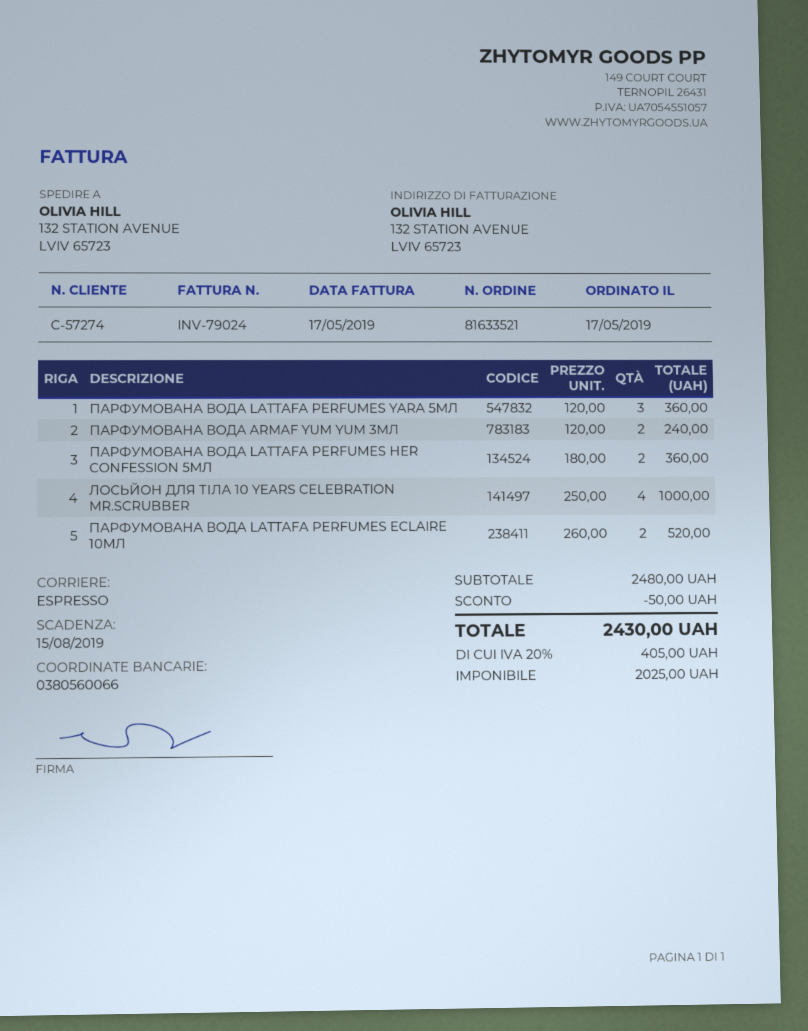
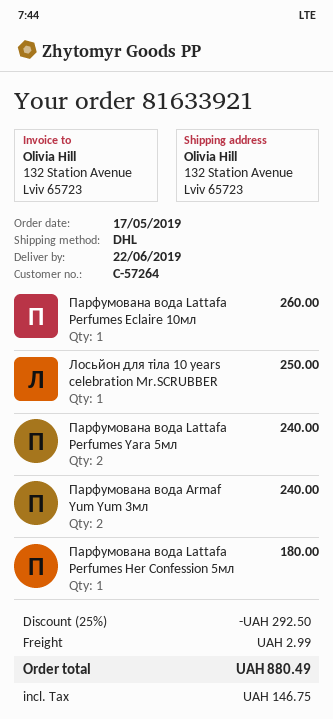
order number: 81633521 -> 81633921
customer number: C-57274 -> C-57264
shipping method: express -> DHL
ПАРФУМОВАНА ВОДА LATTAFA PERFUMES YARA 5МЛ: 3 for 360.00 -> 2 for 240.00
ПАРФУМОВАНА ВОДА LATTAFA PERFUMES HER CONFESSION 5МЛ: 2 for 360.00 -> 1 for 180.00
ЛОСЬЙОН ДЛЯ ТІЛА 10 YEARS CELEBRATION MR.SCRUBBER: 4 for 1000.00 -> 1 for 250.00
ПАРФУМОВАНА ВОДА LATTAFA PERFUMES ECLAIRE 10МЛ: 2 for 520.00 -> 1 for 260.00
discount: 50.00 -> 292.50
shipping: none -> 2.99
tax: 405.00 -> 146.75
total: 2430.00 -> 880.49

